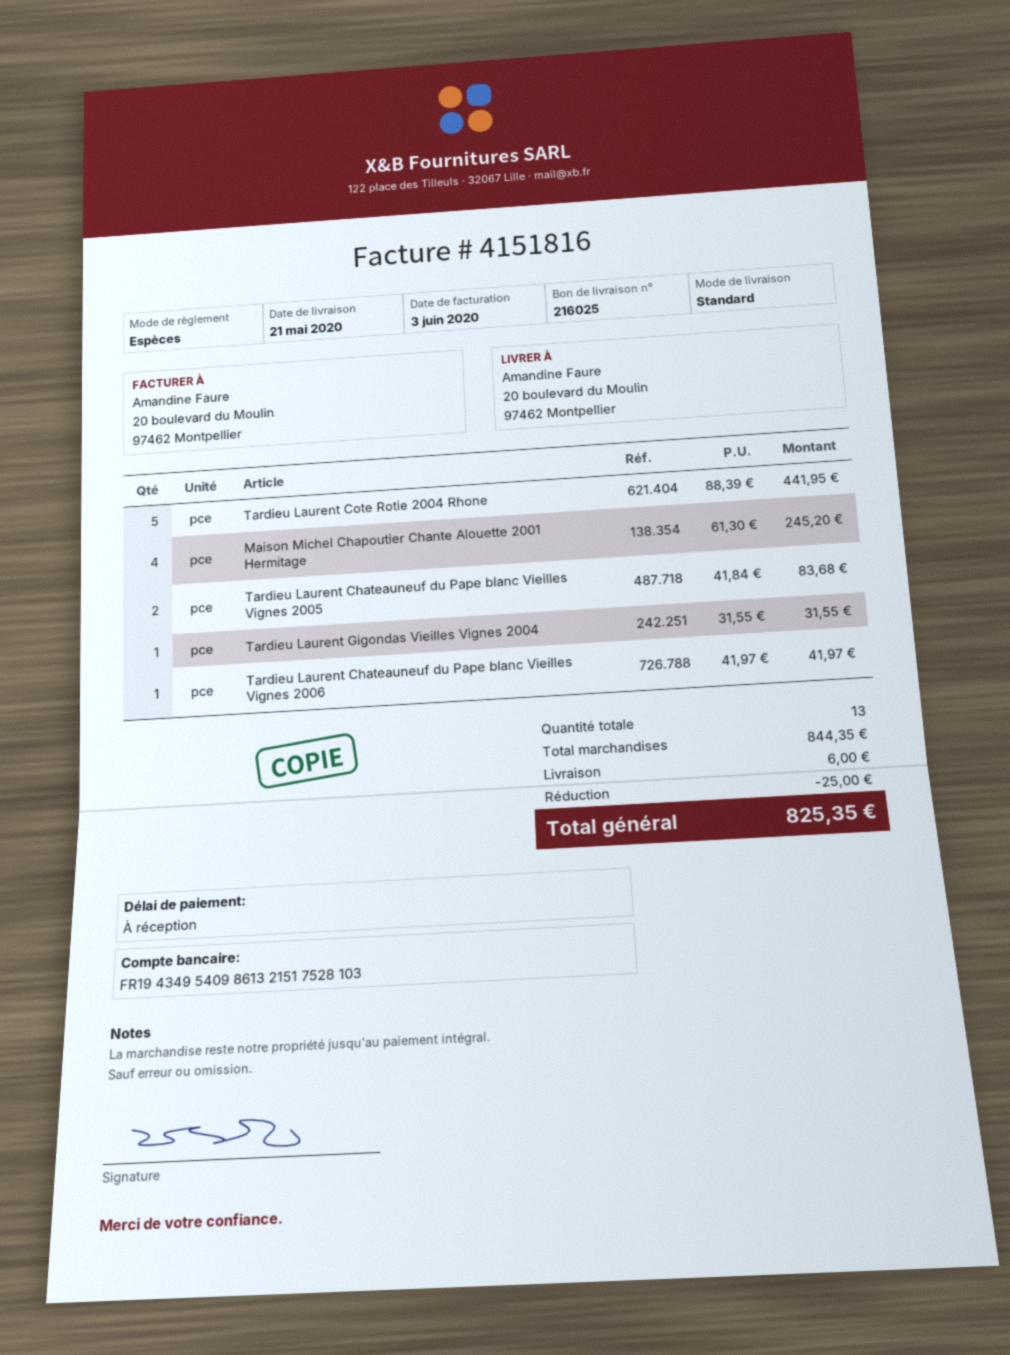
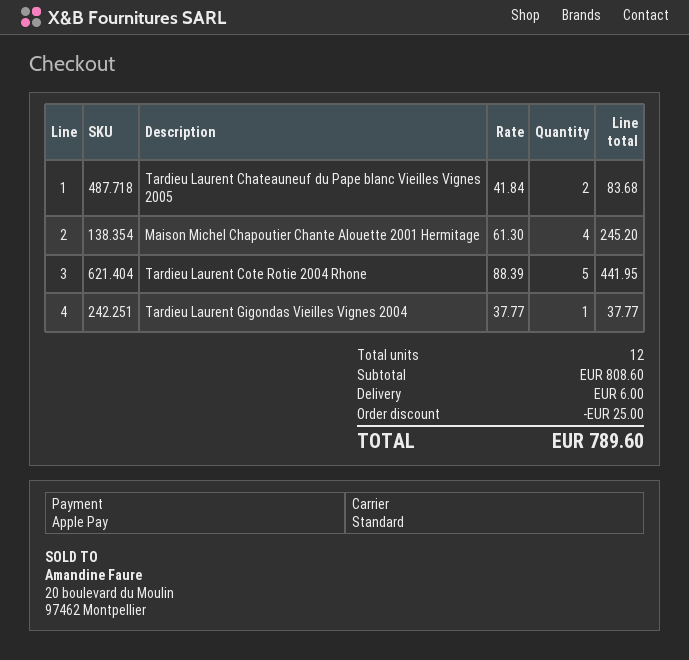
payment method: cash -> Apple Pay
Tardieu Laurent Gigondas Vieilles Vignes 2004: 1 x 31.55 = 31.55 -> 1 x 37.77 = 37.77
Tardieu Laurent Chateauneuf du Pape blanc Vieilles Vignes 2006: 1 x 41.97 = 41.97 -> none
total quantity: 13 -> 12
subtotal: 844.35 -> 808.60
total: 825.35 -> 789.60

